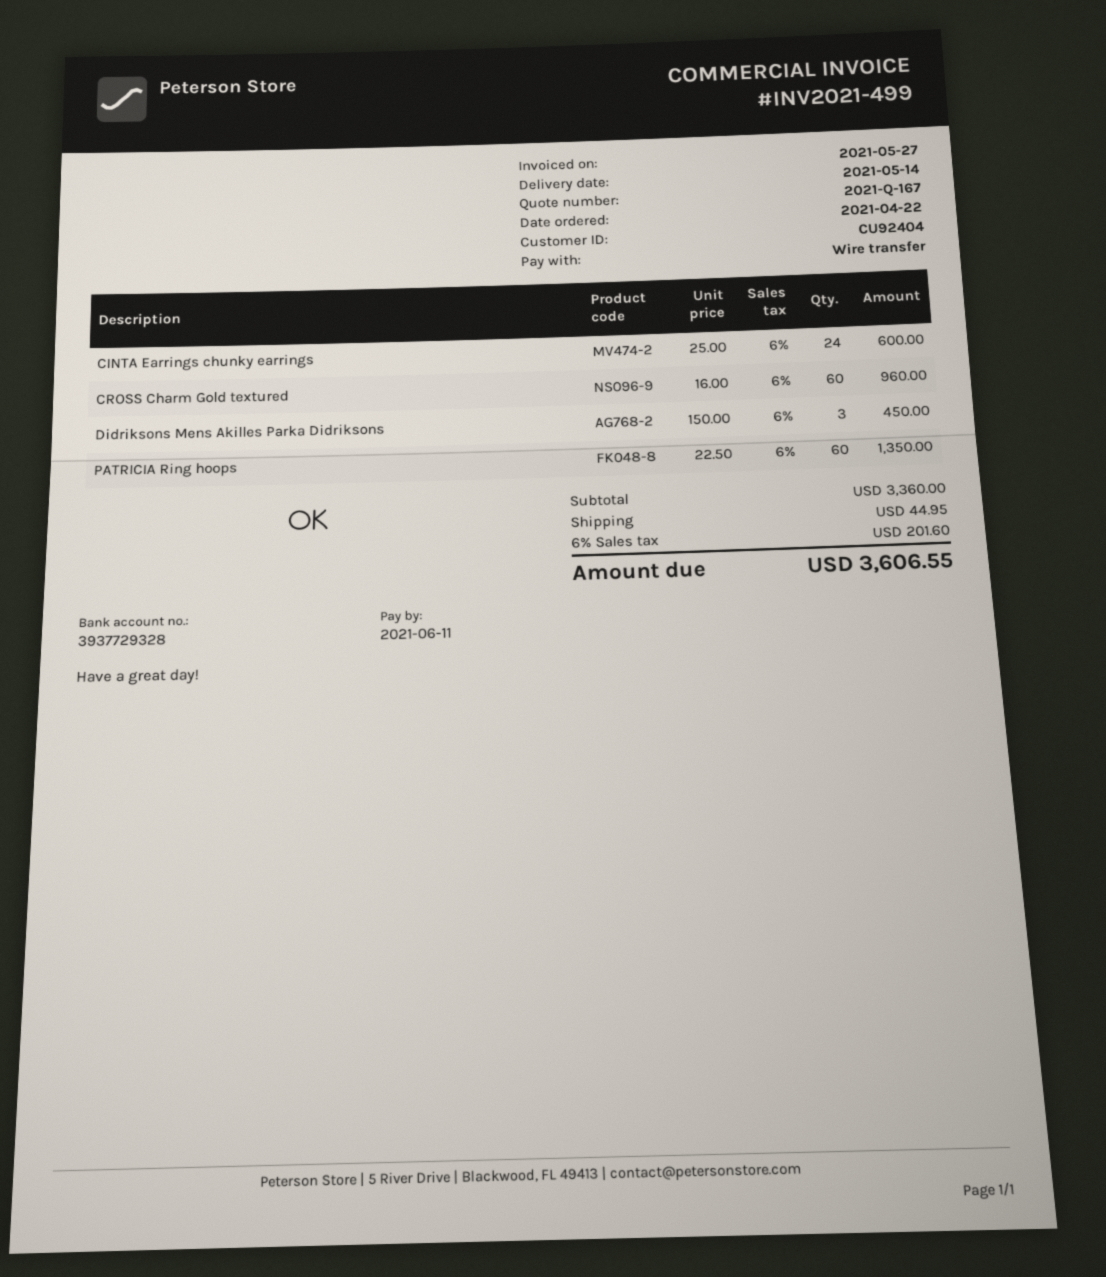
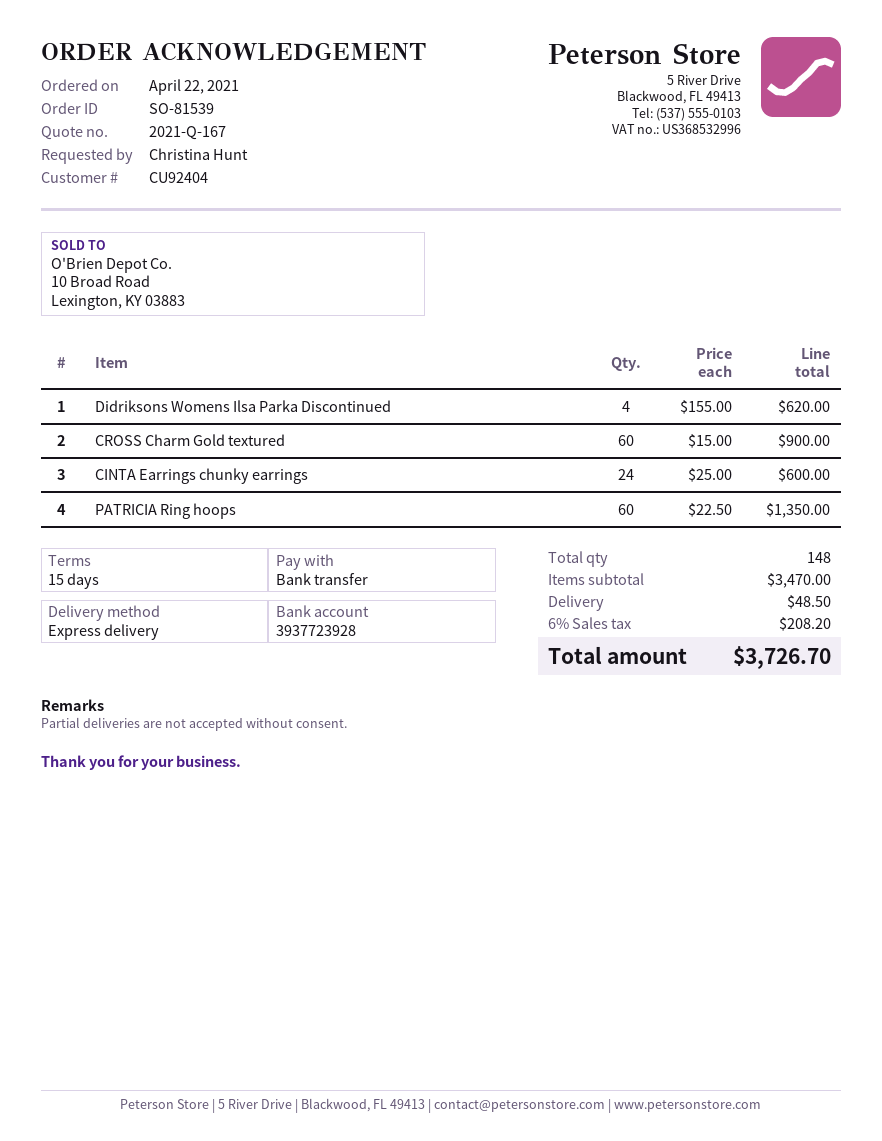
bank account: 3937729328 -> 3937723928
CROSS Charm Gold textured: 60 x 16.00 = 960.00 -> 60 x 15.00 = 900.00
Didriksons Mens Akilles Parka Didriksons: 3 x 150.00 = 450.00 -> none
Didriksons Womens Ilsa Parka Discontinued: none -> 4 x 155.00 = 620.00
subtotal: 3360.00 -> 3470.00
shipping: 44.95 -> 48.50
tax: 6% = 201.60 -> 6% = 208.20
total: 3606.55 -> 3726.70

